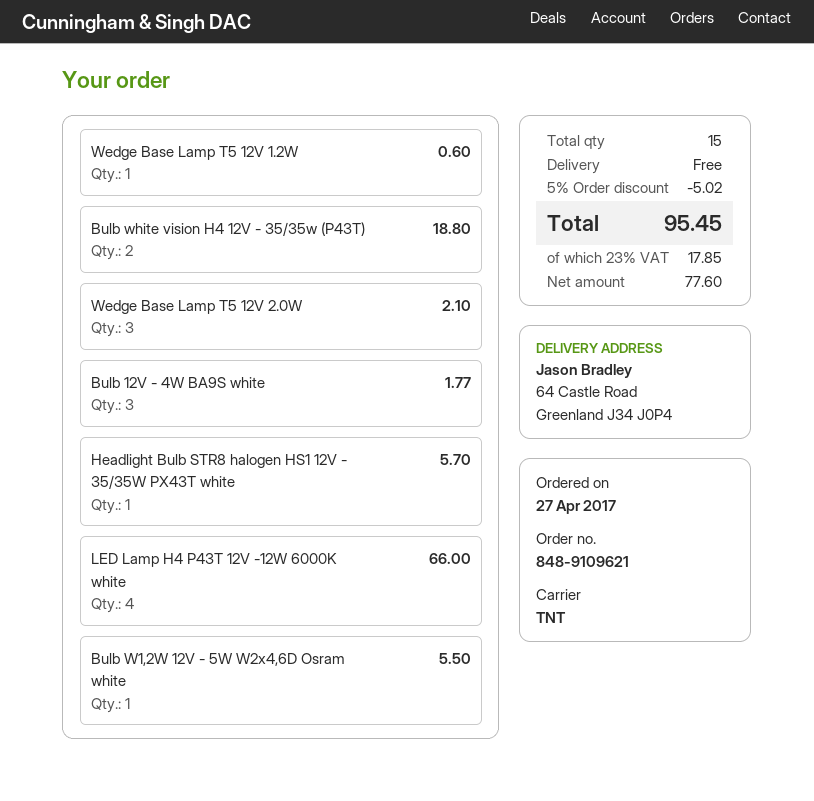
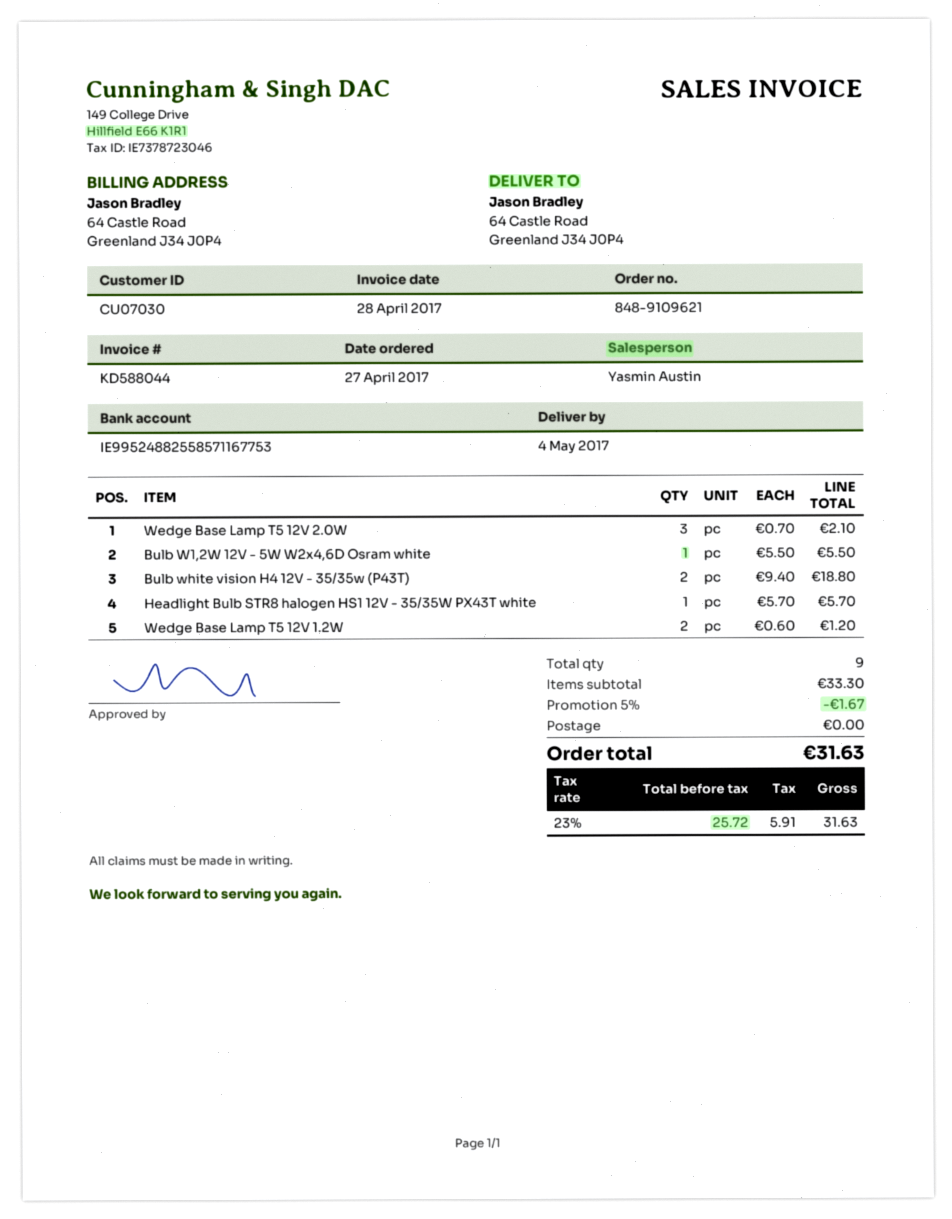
Wedge Base Lamp T5 12V 1.2W: 1 for 0.60 -> 2 for 1.20
Bulb 12V - 4W BA9S white: 3 for 1.77 -> none
LED Lamp H4 P43T 12V -12W 6000K white: 4 for 66.00 -> none
total quantity: 15 -> 9
discount: 5% = 5.02 -> 5% = 1.67
net: 77.60 -> 25.72
tax: 23% = 17.85 -> 23% = 5.91
total: 95.45 -> 31.63

